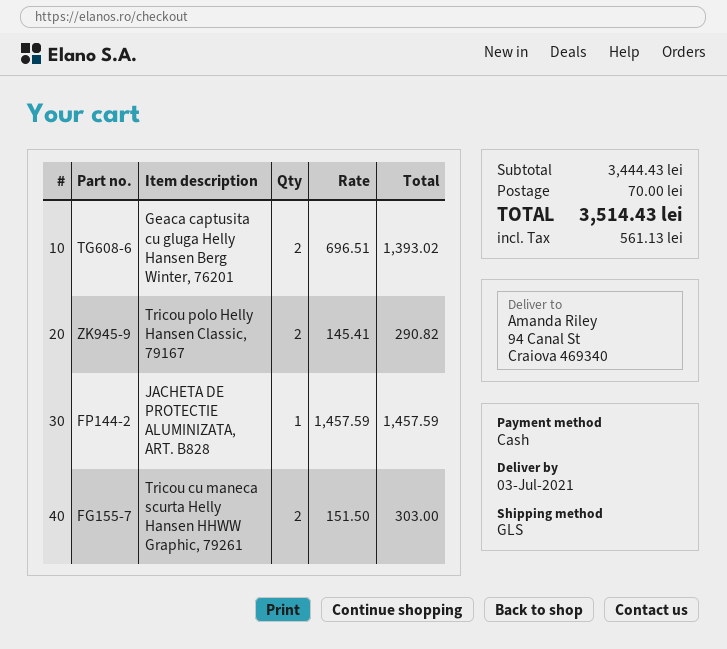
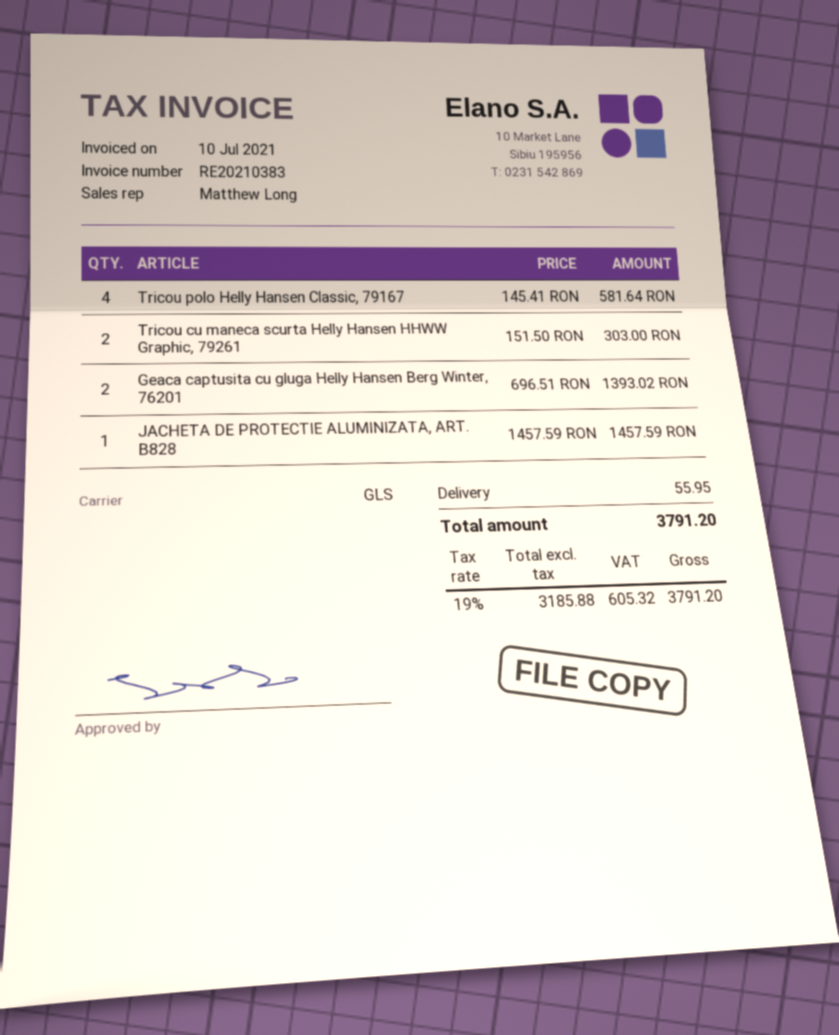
Tricou polo Helly Hansen Classic, 79167: 2 x 145.41 = 290.82 -> 4 x 145.41 = 581.64
shipping: 70.00 -> 55.95
tax: 561.13 -> 605.32
total: 3514.43 -> 3791.20

